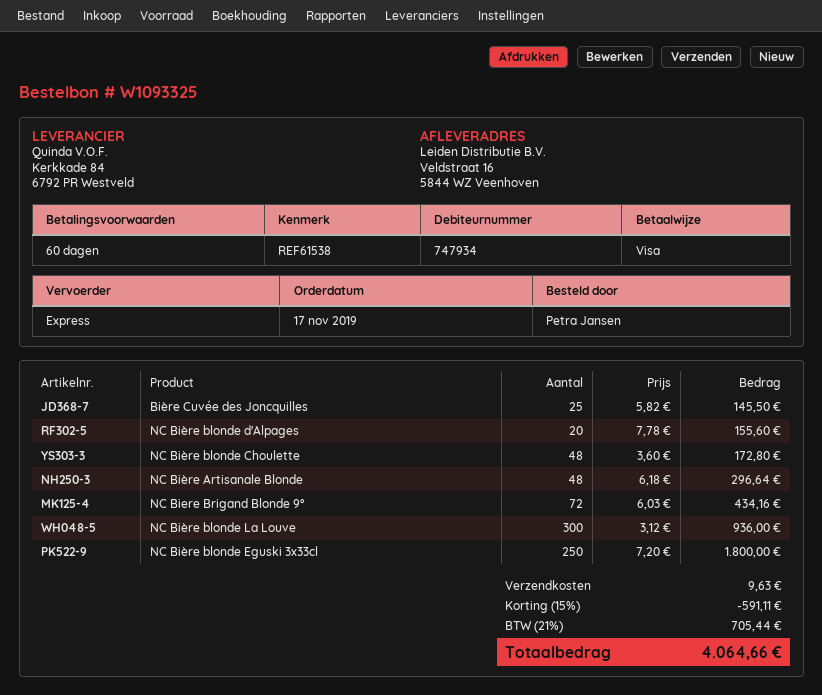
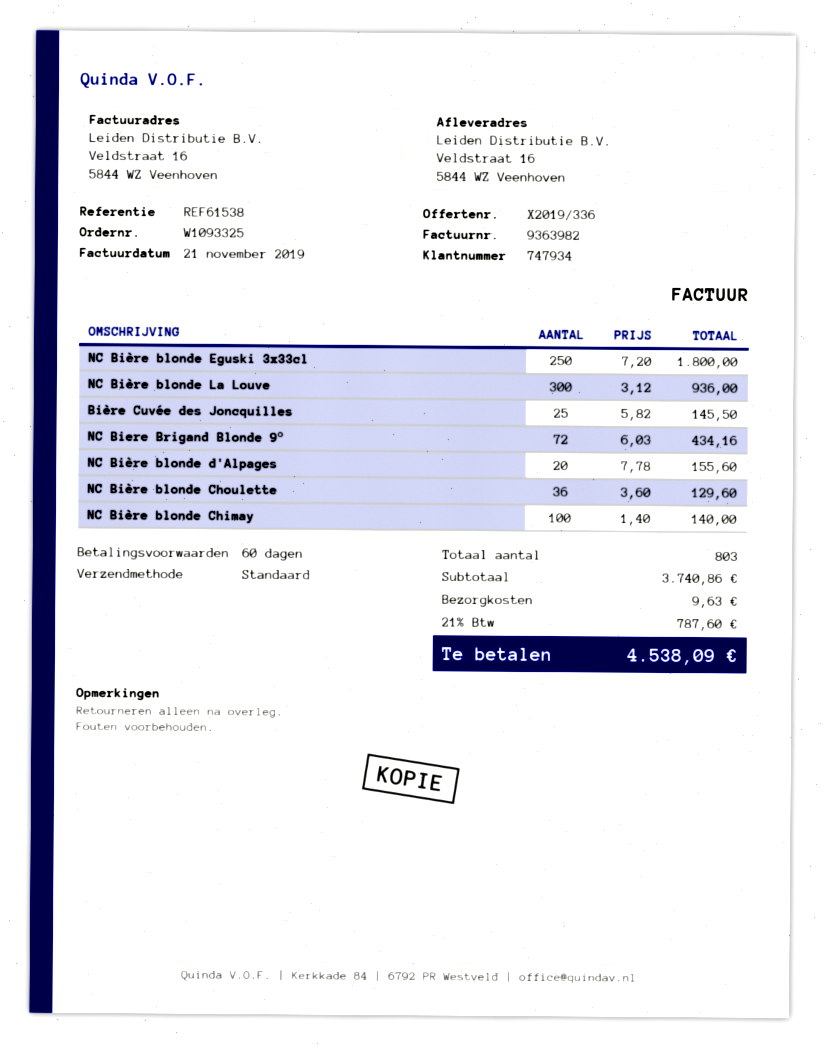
shipping method: express -> standard
NC Bière blonde Choulette: 48 x 3.60 = 172.80 -> 36 x 3.60 = 129.60
NC Bière Artisanale Blonde: 48 x 6.18 = 296.64 -> none
NC Bière blonde Chimay: none -> 100 x 1.40 = 140.00
discount: 15% = 591.11 -> none
tax: 21% = 705.44 -> 21% = 787.60
total: 4064.66 -> 4538.09

